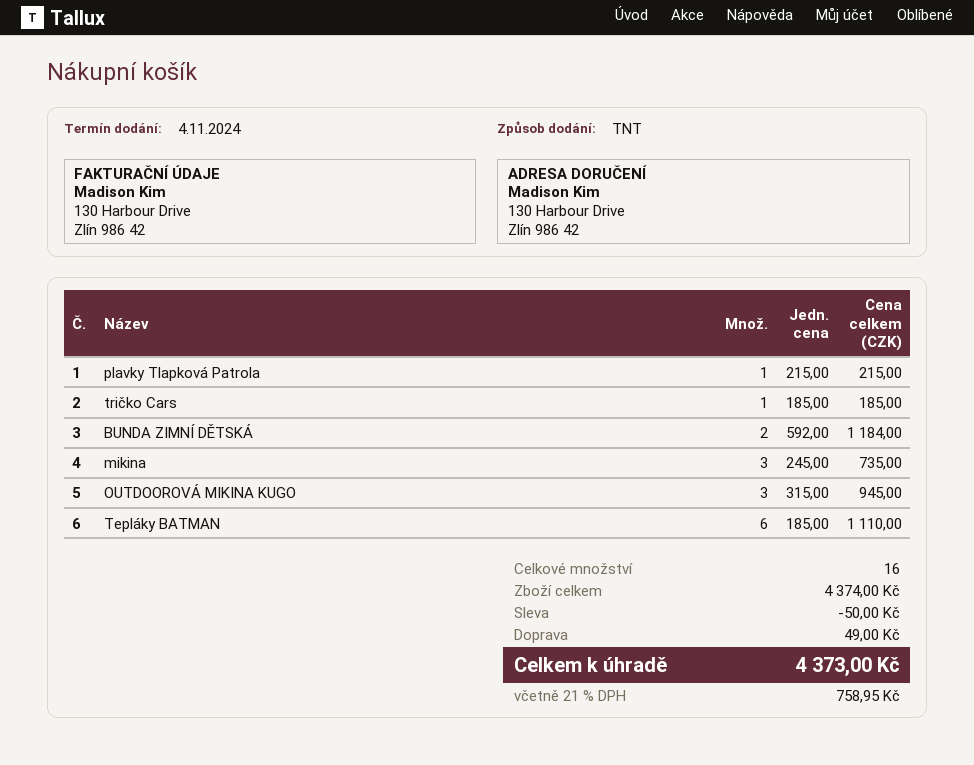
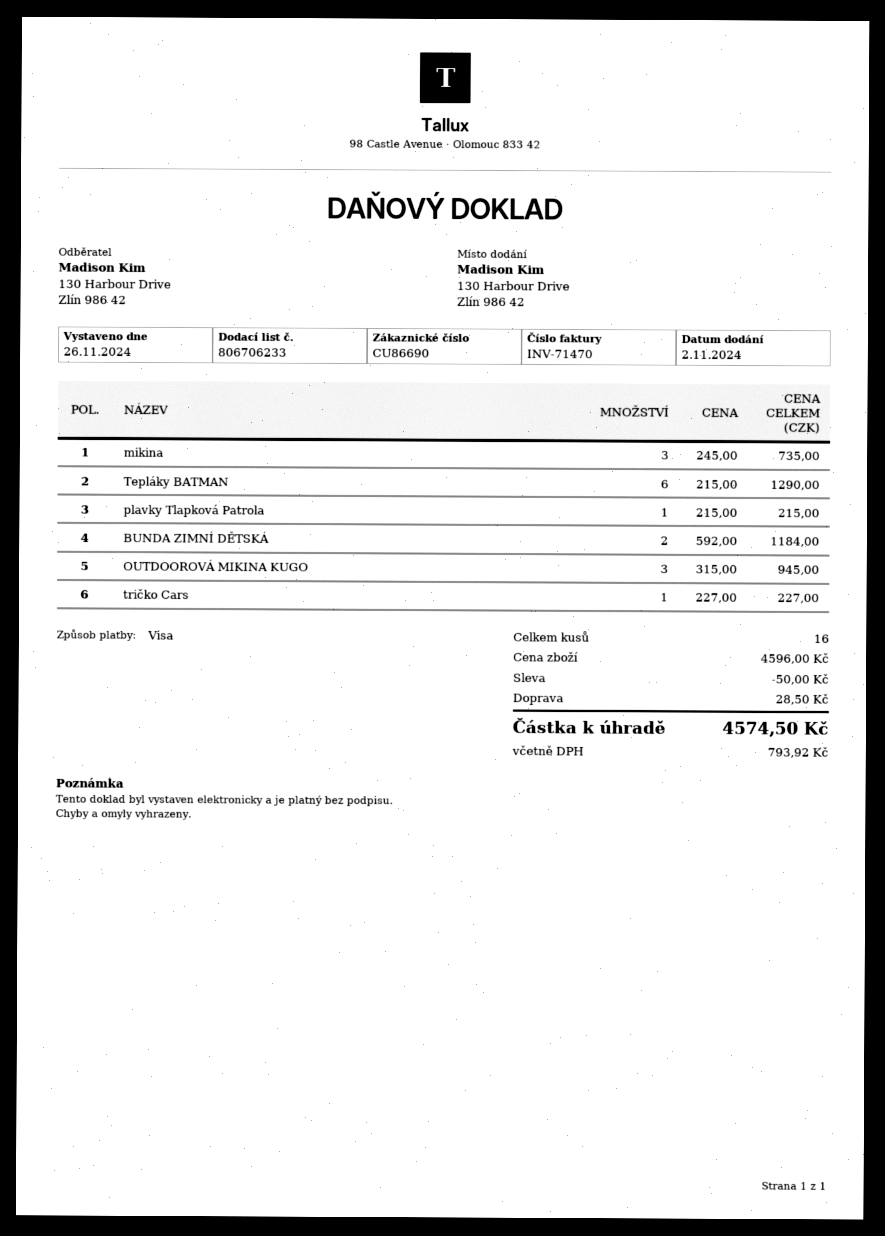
delivery date: 2024-11-04 -> 2024-11-02
tričko Cars: 1 x 185.00 = 185.00 -> 1 x 227.00 = 227.00
Tepláky BATMAN: 6 x 185.00 = 1110.00 -> 6 x 215.00 = 1290.00
subtotal: 4374.00 -> 4596.00
shipping: 49.00 -> 28.50
tax: 758.95 -> 793.92
total: 4373.00 -> 4574.50

